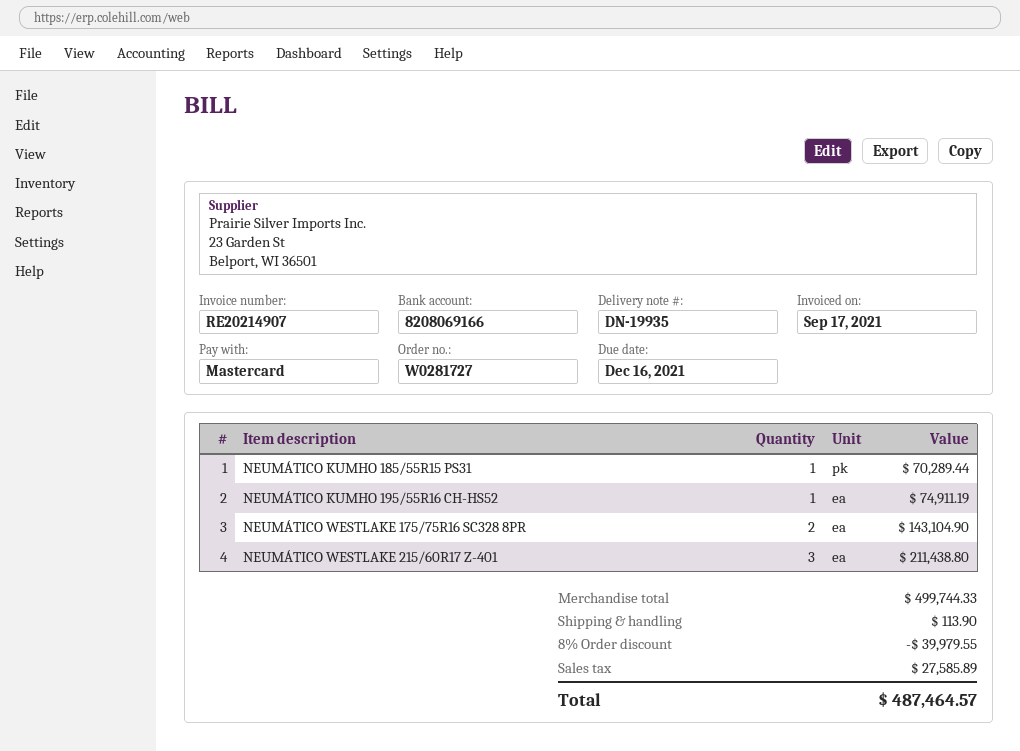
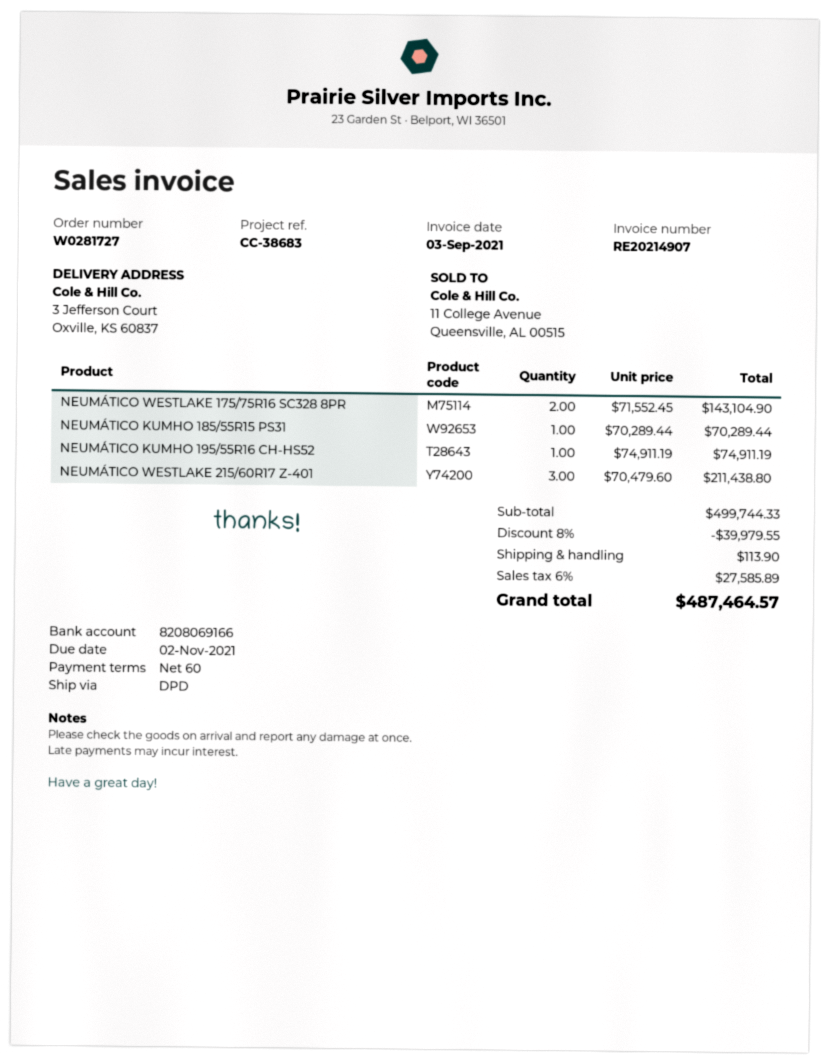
invoice date: 2021-09-17 -> 2021-09-03
due date: 2021-12-16 -> 2021-11-02

